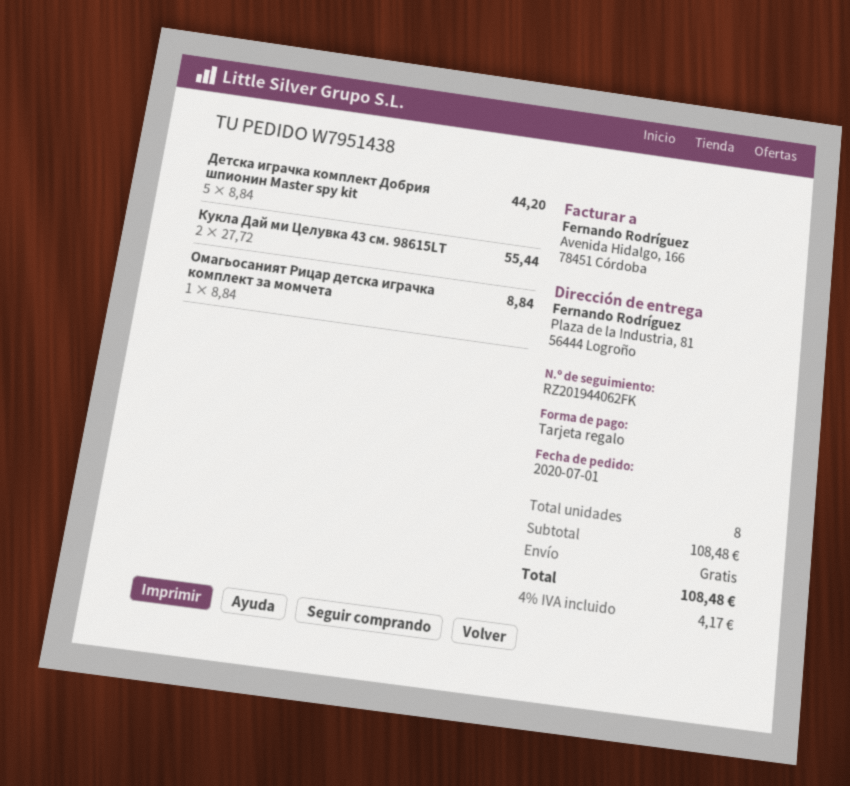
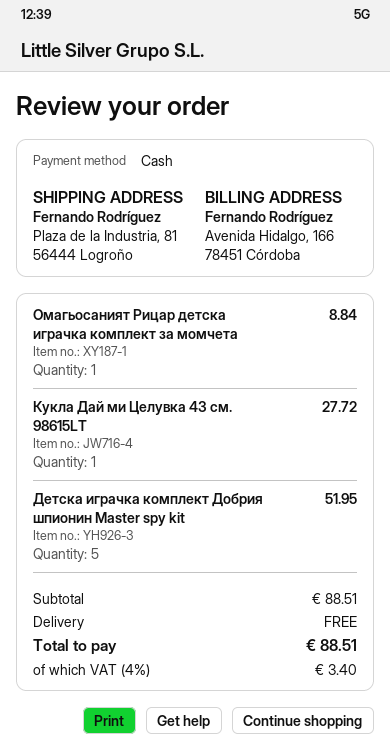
payment method: gift card -> cash
Детска играчка комплект Добрия шпионин Master spy kit: 5 for 44.20 -> 5 for 51.95
Кукла Дай ми Целувка 43 см. 98615LT: 2 for 55.44 -> 1 for 27.72
subtotal: 108.48 -> 88.51
tax: 4% = 4.17 -> 4% = 3.40
total: 108.48 -> 88.51

